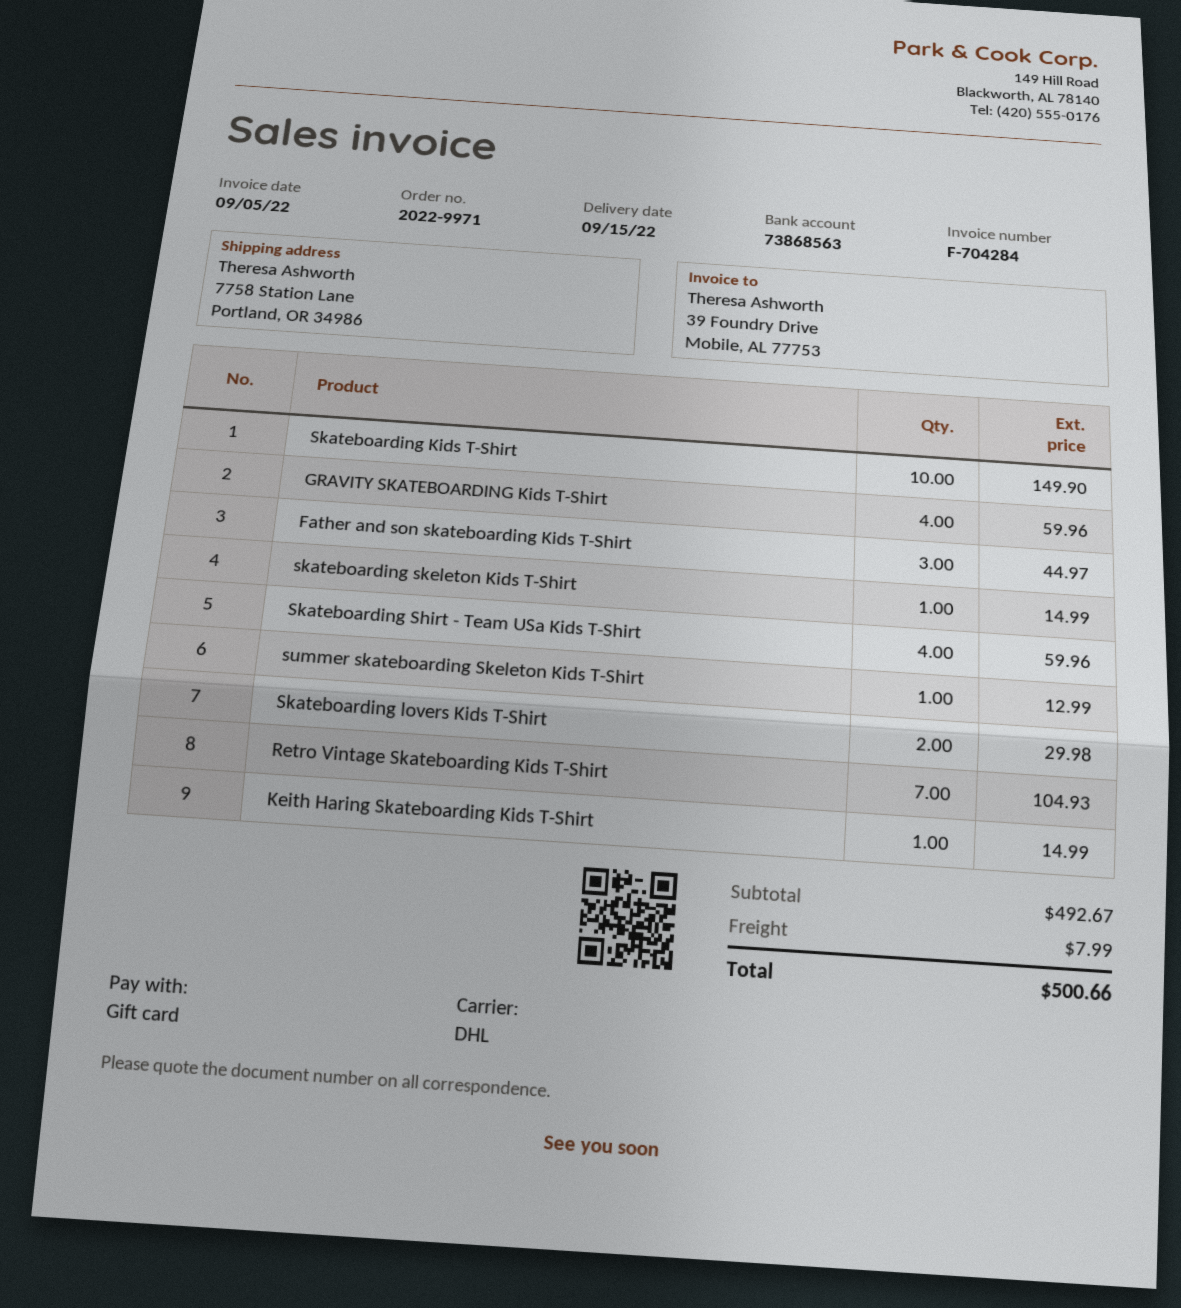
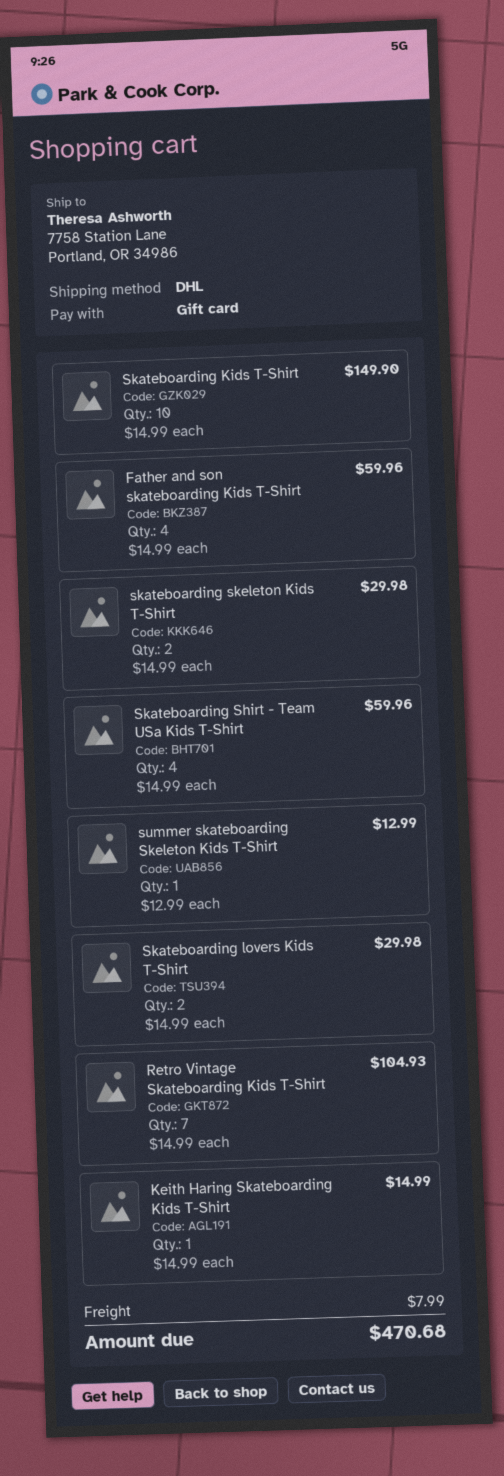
GRAVITY SKATEBOARDING Kids T-Shirt: 4 for 59.96 -> none
Father and son skateboarding Kids T-Shirt: 3 for 44.97 -> 4 for 59.96
skateboarding skeleton Kids T-Shirt: 1 for 14.99 -> 2 for 29.98
total: 500.66 -> 470.68

